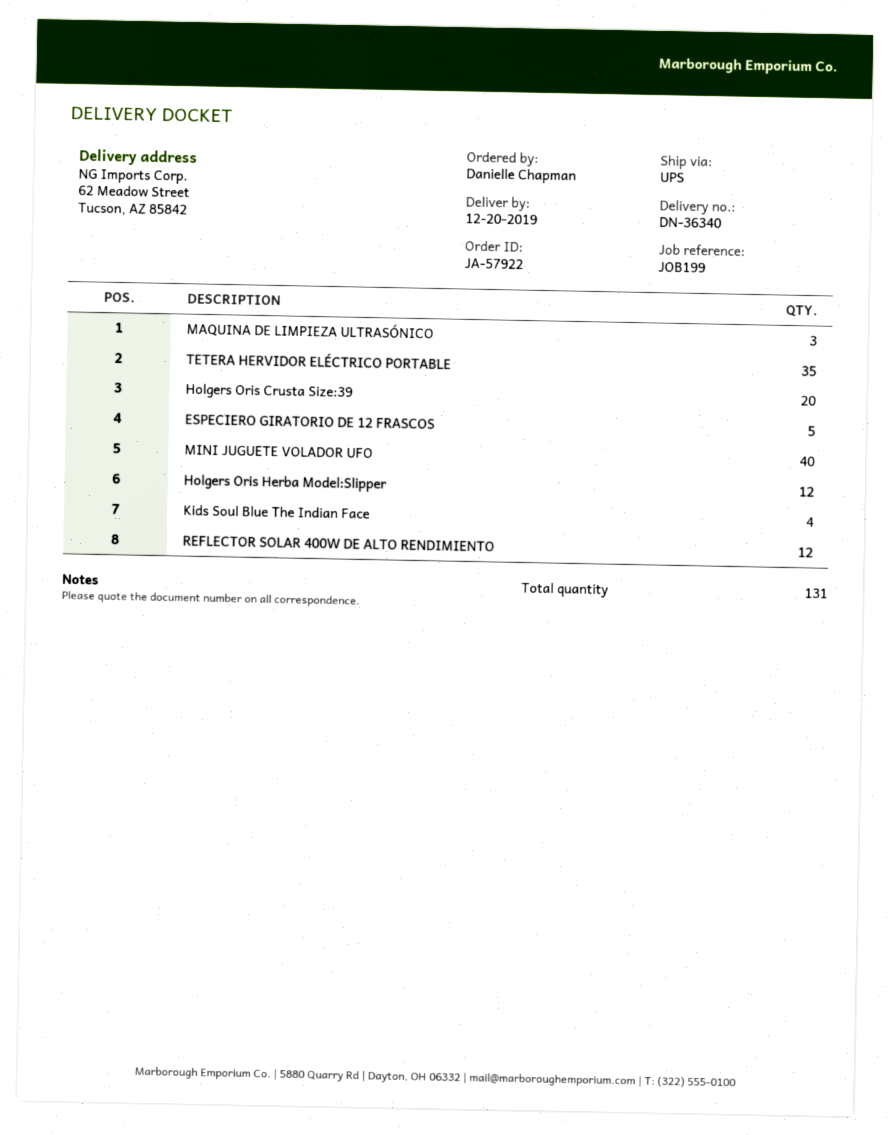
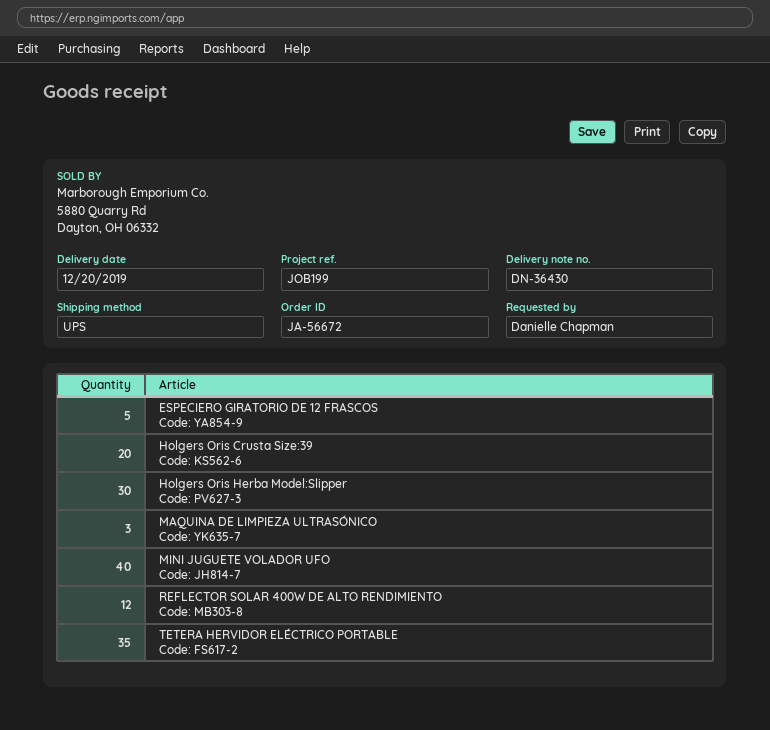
order number: JA-57922 -> JA-56672
delivery note number: DN-36340 -> DN-36430
Holgers Oris Herba Model:Slipper: 12 -> 30
Kids Soul Blue The Indian Face: 4 -> none

